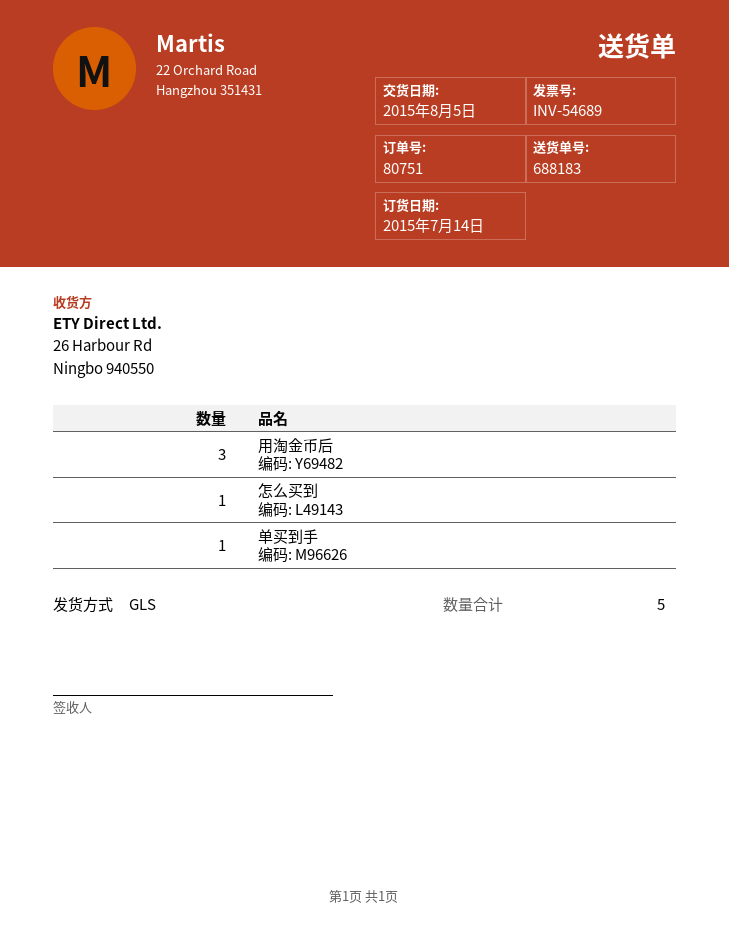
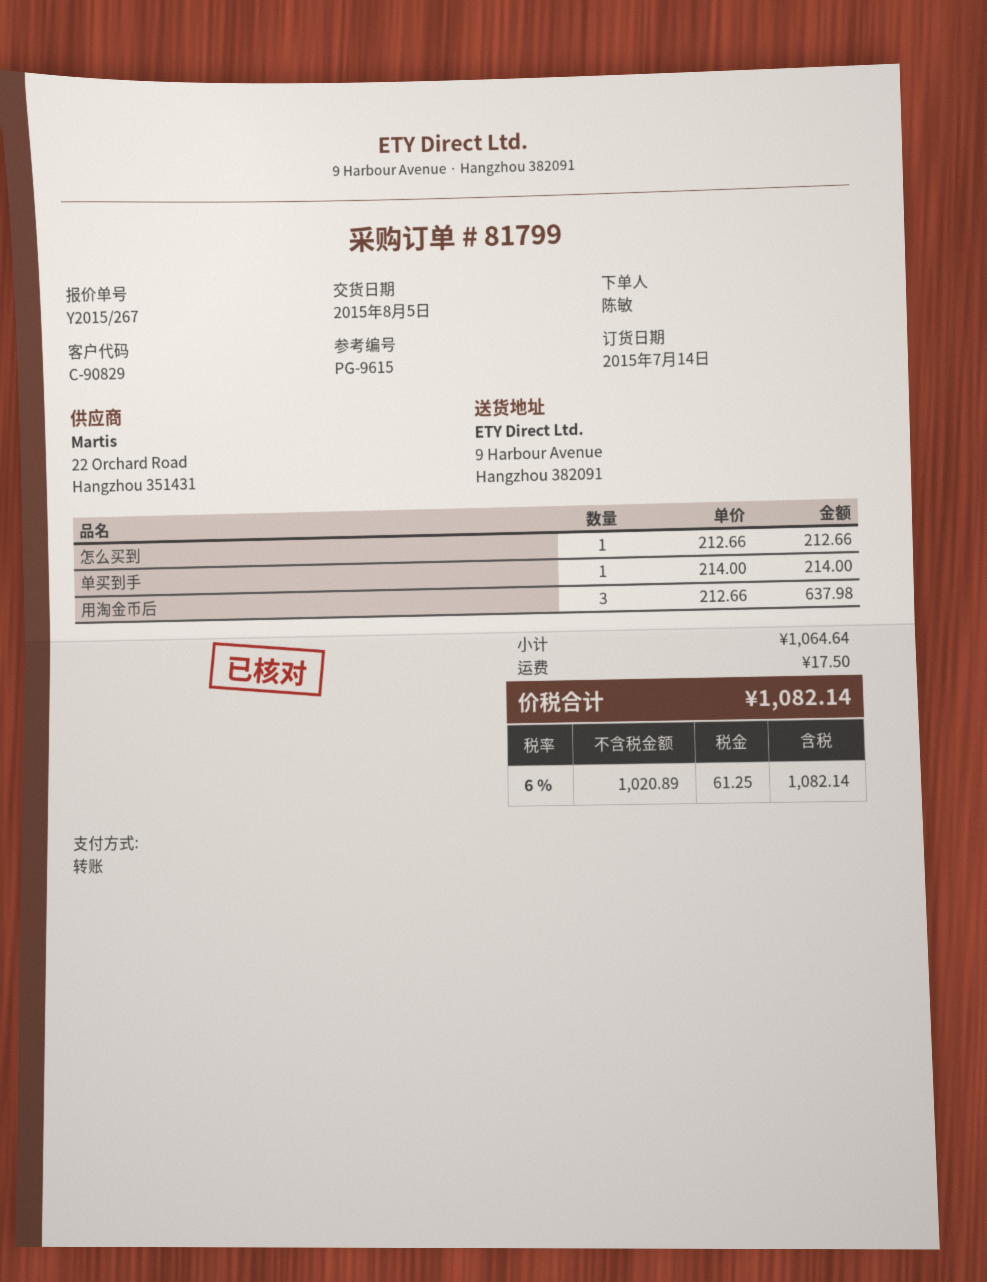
order number: 80751 -> 81799
ship to: 26 Harbour Rd, Ningbo 940550 -> 9 Harbour Avenue, Hangzhou 382091

